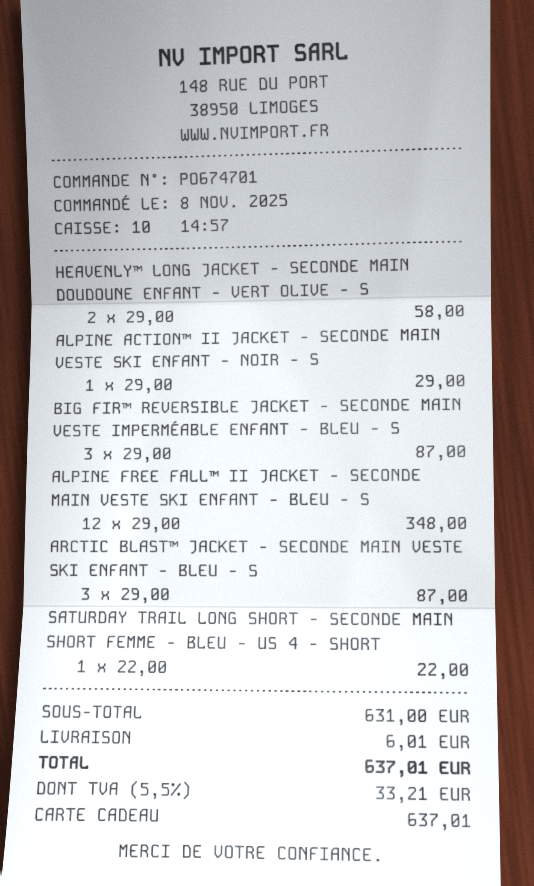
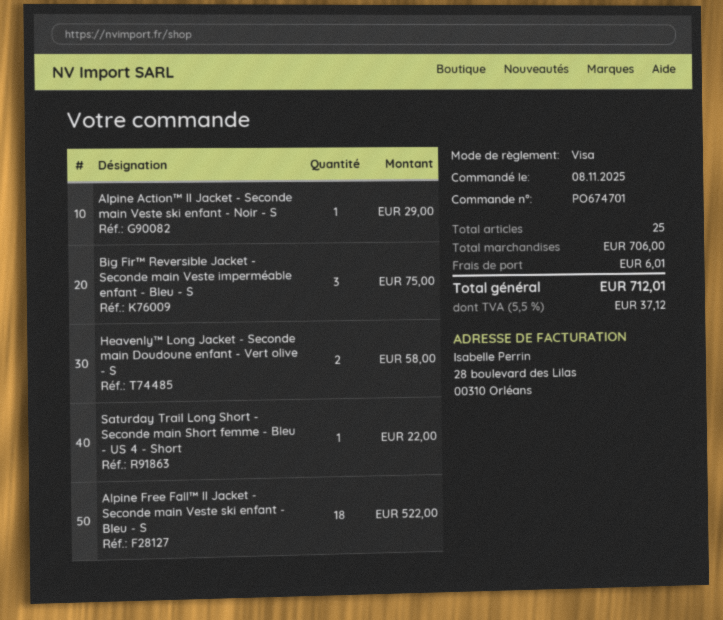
payment method: gift card -> Visa
BIG FIR™ REVERSIBLE JACKET - SECONDE MAIN VESTE IMPERMÉABLE ENFANT - BLEU - S: 3 for 87.00 -> 3 for 75.00
ALPINE FREE FALL™ II JACKET - SECONDE MAIN VESTE SKI ENFANT - BLEU - S: 12 for 348.00 -> 18 for 522.00
ARCTIC BLAST™ JACKET - SECONDE MAIN VESTE SKI ENFANT - BLEU - S: 3 for 87.00 -> none
subtotal: 631.00 -> 706.00
tax: 5.5% = 33.21 -> 5.5% = 37.12
total: 637.01 -> 712.01

